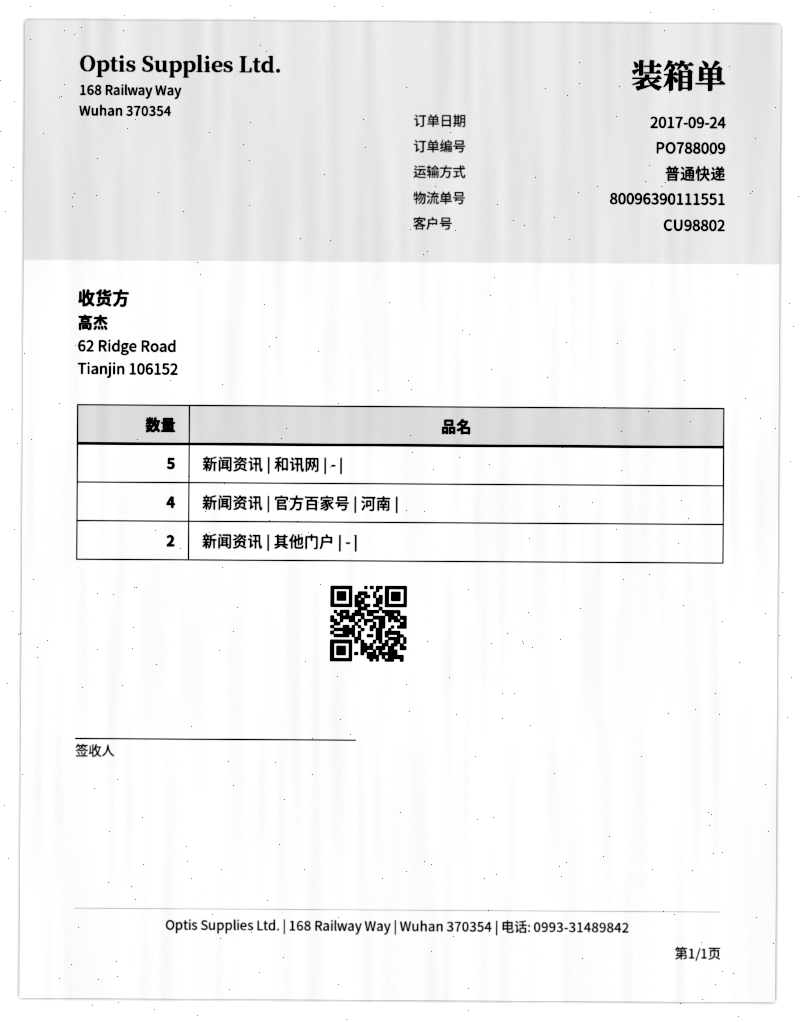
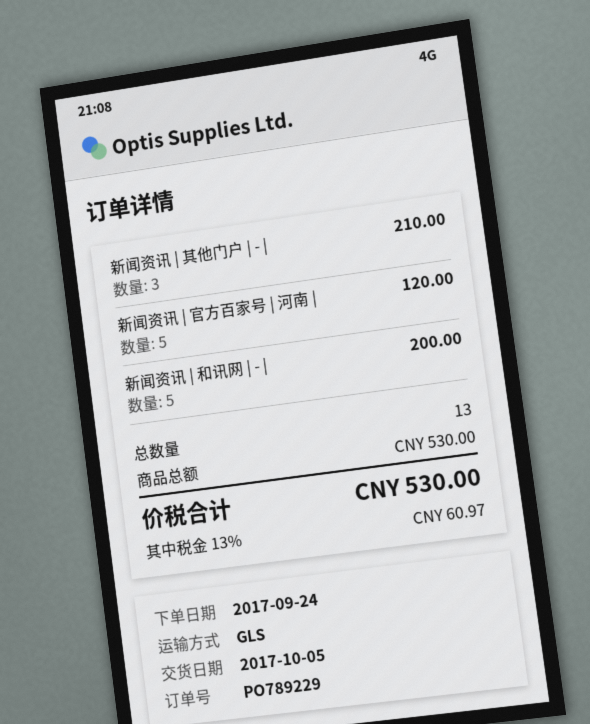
order number: PO788009 -> PO789229
shipping method: standard -> GLS
新闻资讯 | 官方百家号 | 河南 |: 4 -> 5
新闻资讯 | 其他门户 | - |: 2 -> 3

